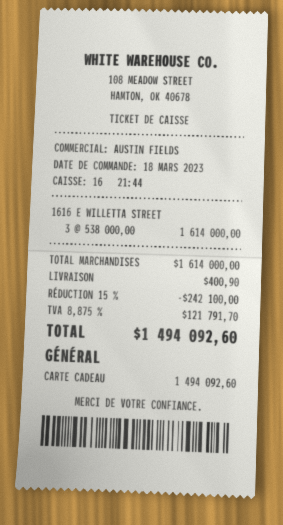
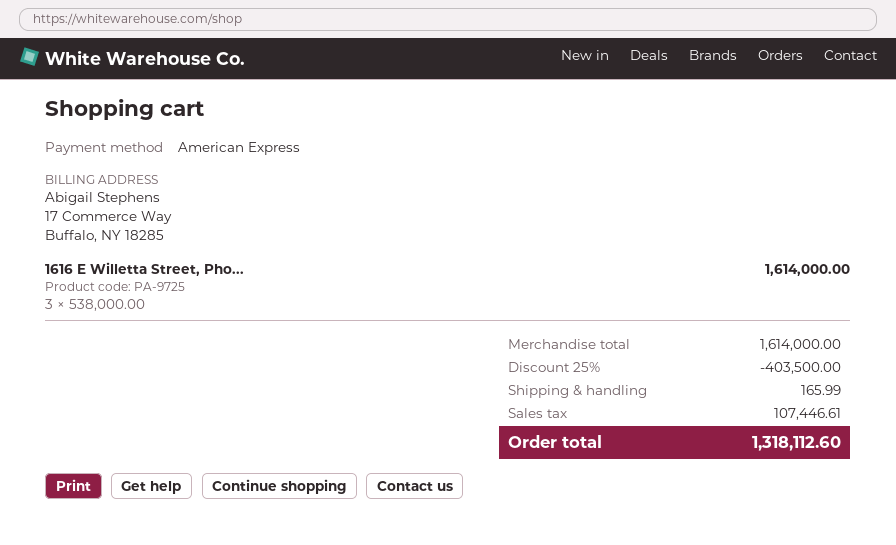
payment method: gift card -> American Express
discount: 15% = 242100.00 -> 25% = 403500.00
shipping: 400.90 -> 165.99
tax: 121791.70 -> 107446.61
total: 1494092.60 -> 1318112.60

